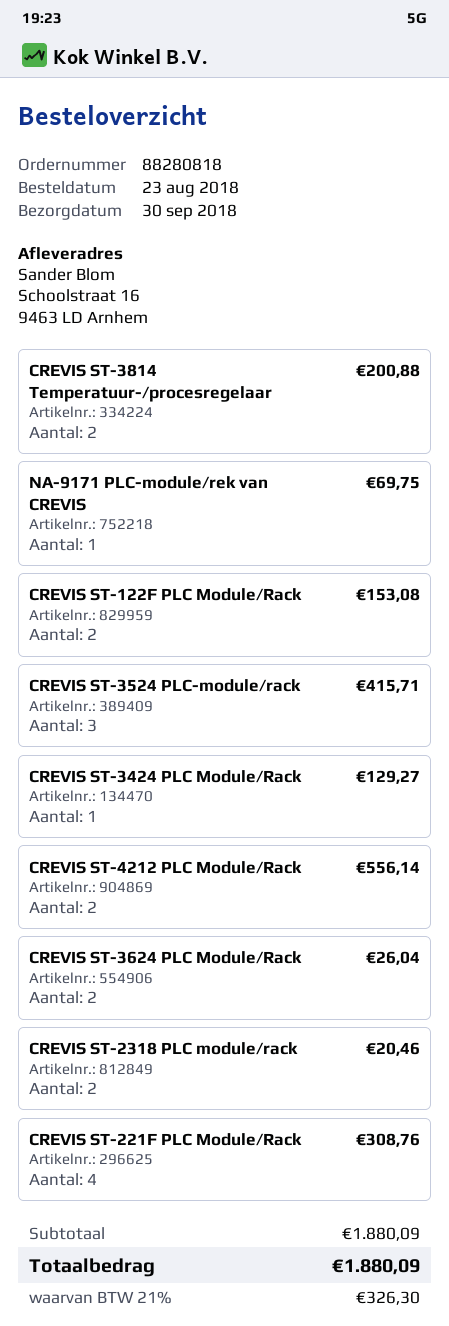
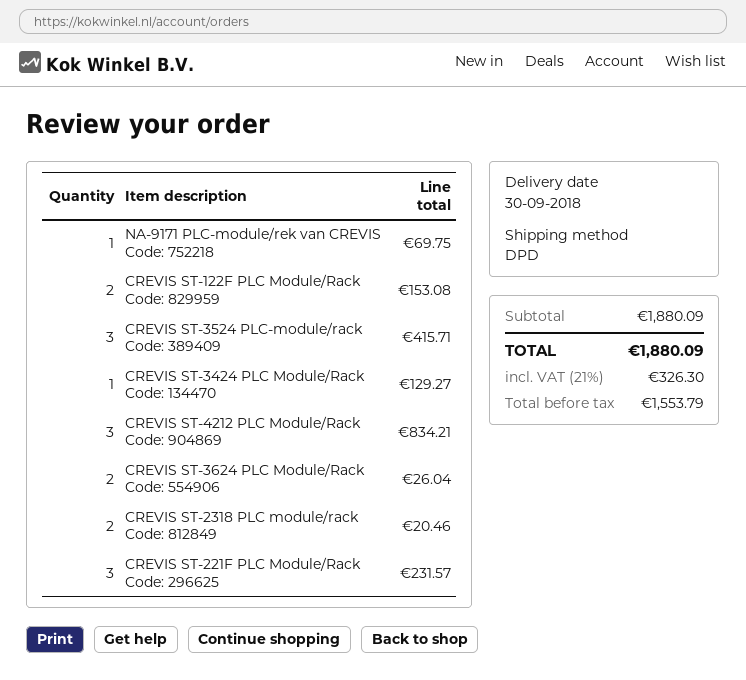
CREVIS ST-3814 Temperatuur-/procesregelaar: 2 for 200.88 -> none
CREVIS ST-4212 PLC Module/Rack: 2 for 556.14 -> 3 for 834.21
CREVIS ST-221F PLC Module/Rack: 4 for 308.76 -> 3 for 231.57

